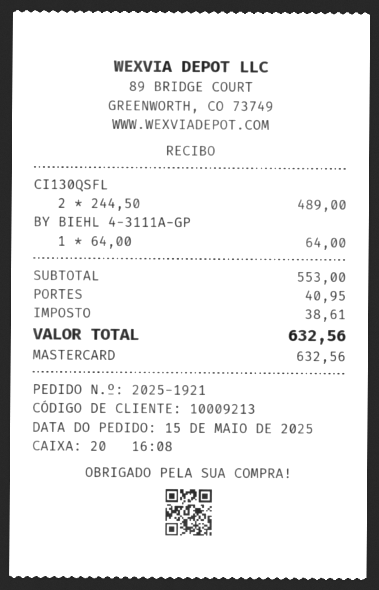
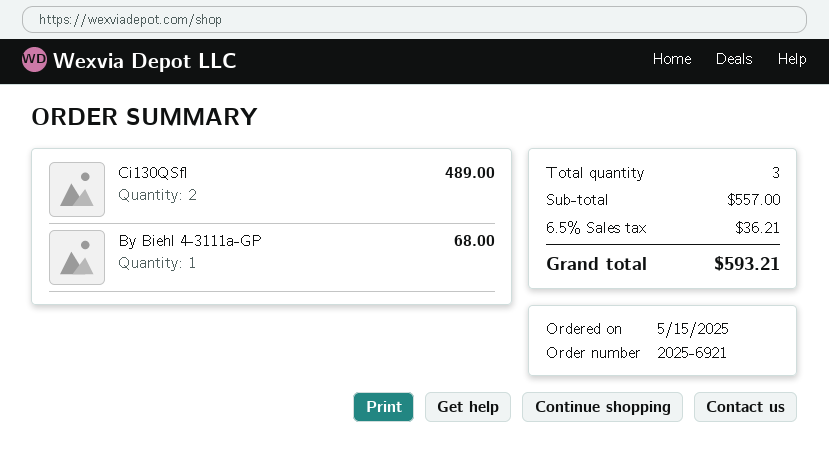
order number: 2025-1921 -> 2025-6921
BY BIEHL 4-3111A-GP: 1 for 64.00 -> 1 for 68.00
subtotal: 553.00 -> 557.00
shipping: 40.95 -> none
tax: 38.61 -> 36.21
total: 632.56 -> 593.21

